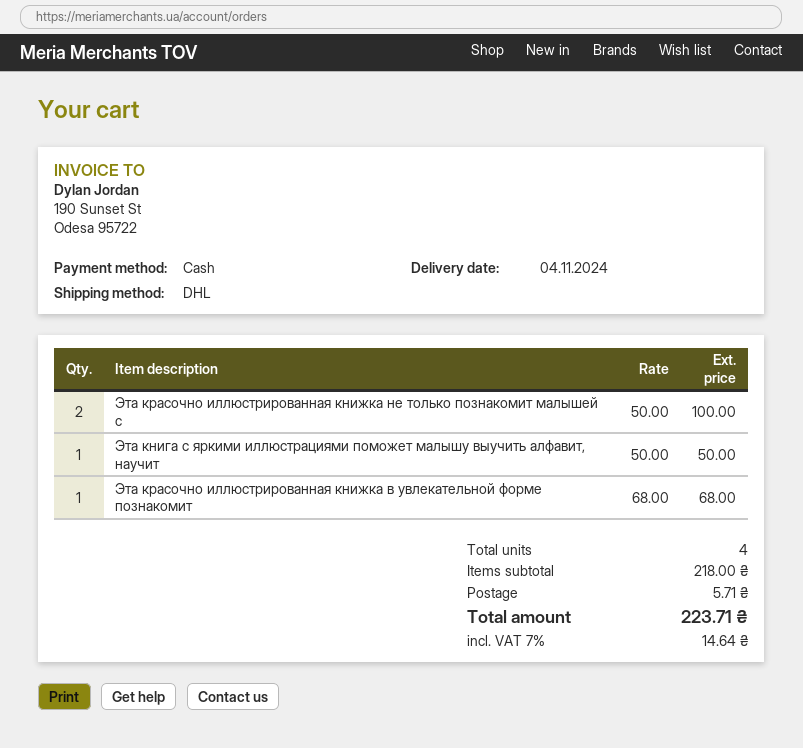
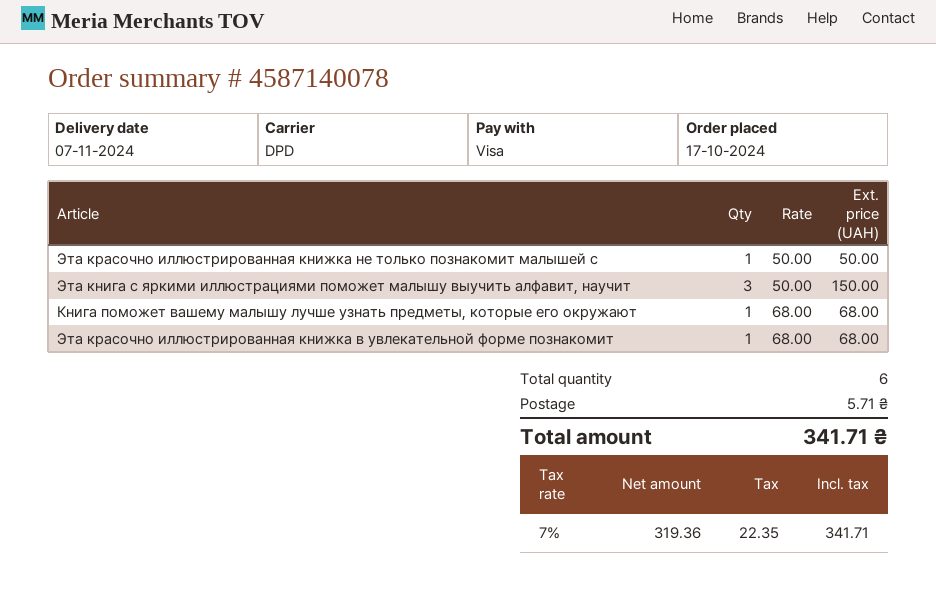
delivery date: 2024-11-04 -> 2024-11-07
payment method: cash -> Visa
shipping method: DHL -> DPD
Эта красочно иллюстрированная книжка не только познакомит малышей с: 2 x 50.00 = 100.00 -> 1 x 50.00 = 50.00
Эта книга с яркими иллюстрациями поможет малышу выучить алфавит, научит: 1 x 50.00 = 50.00 -> 3 x 50.00 = 150.00
Книга поможет вашему малышу лучше узнать предметы, которые его окружают: none -> 1 x 68.00 = 68.00
total quantity: 4 -> 6
tax: 7% = 14.64 -> 7% = 22.35
total: 223.71 -> 341.71

